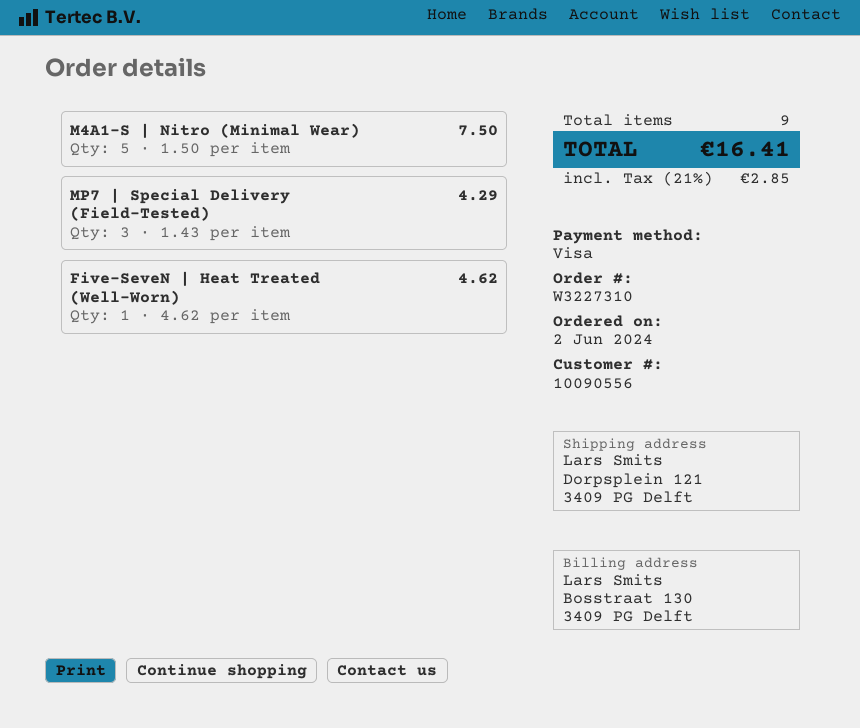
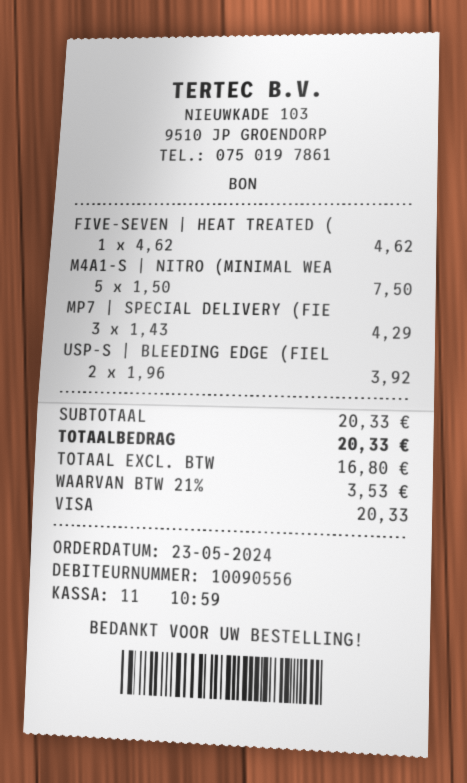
order date: 2024-06-02 -> 2024-05-23
USP-S | BLEEDING EDGE (FIEL: none -> 2 x 1.96 = 3.92
tax: 21% = 2.85 -> 21% = 3.53
total: 16.41 -> 20.33

